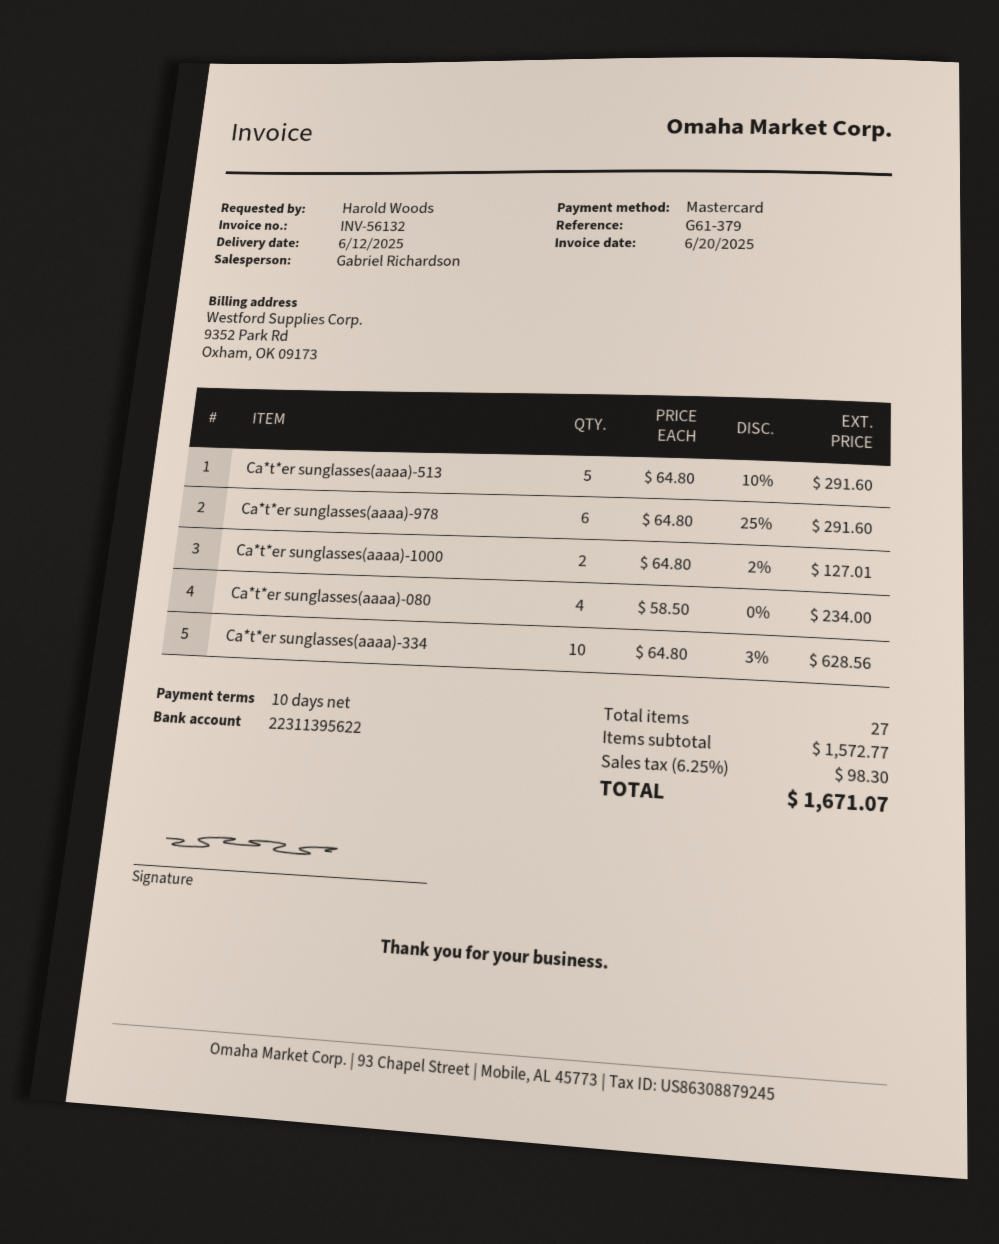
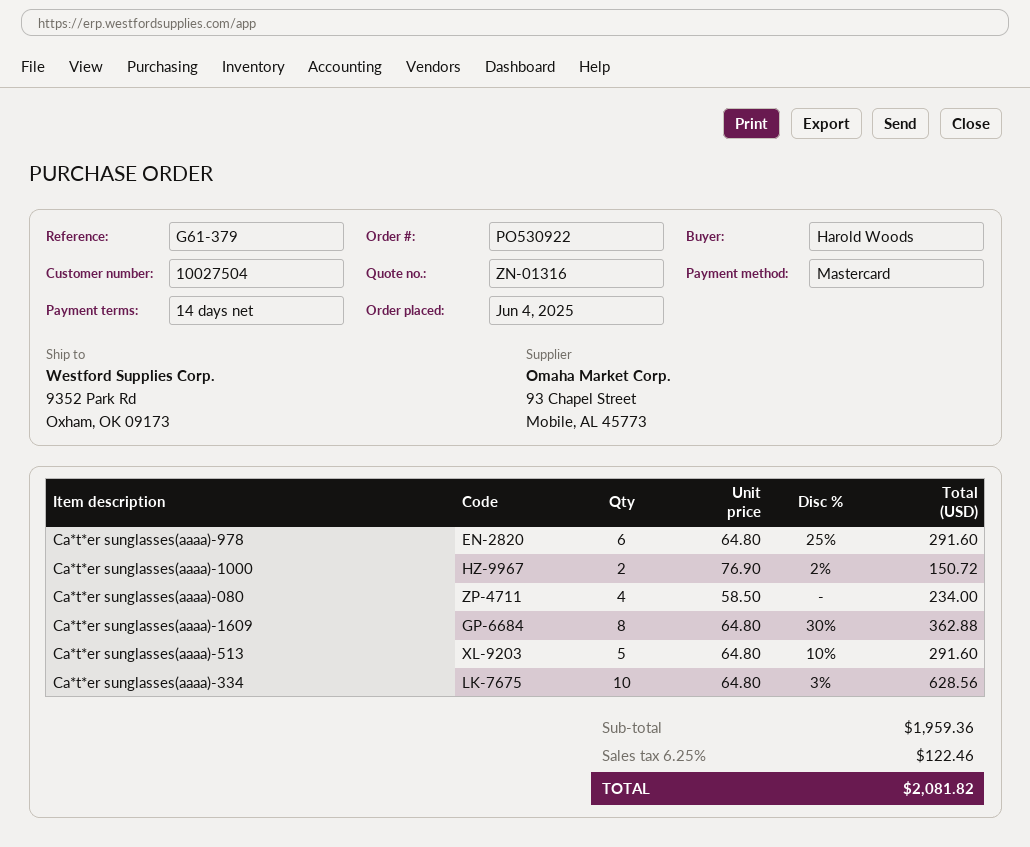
payment terms: 10 days -> 14 days
Ca*t*er sunglasses(aaaa)-1000: 2 x 64.80 - 2% = 127.01 -> 2 x 76.90 - 2% = 150.72
Ca*t*er sunglasses(aaaa)-1609: none -> 8 x 64.80 - 30% = 362.88
subtotal: 1572.77 -> 1959.36
tax: 6.25% = 98.30 -> 6.25% = 122.46
total: 1671.07 -> 2081.82

